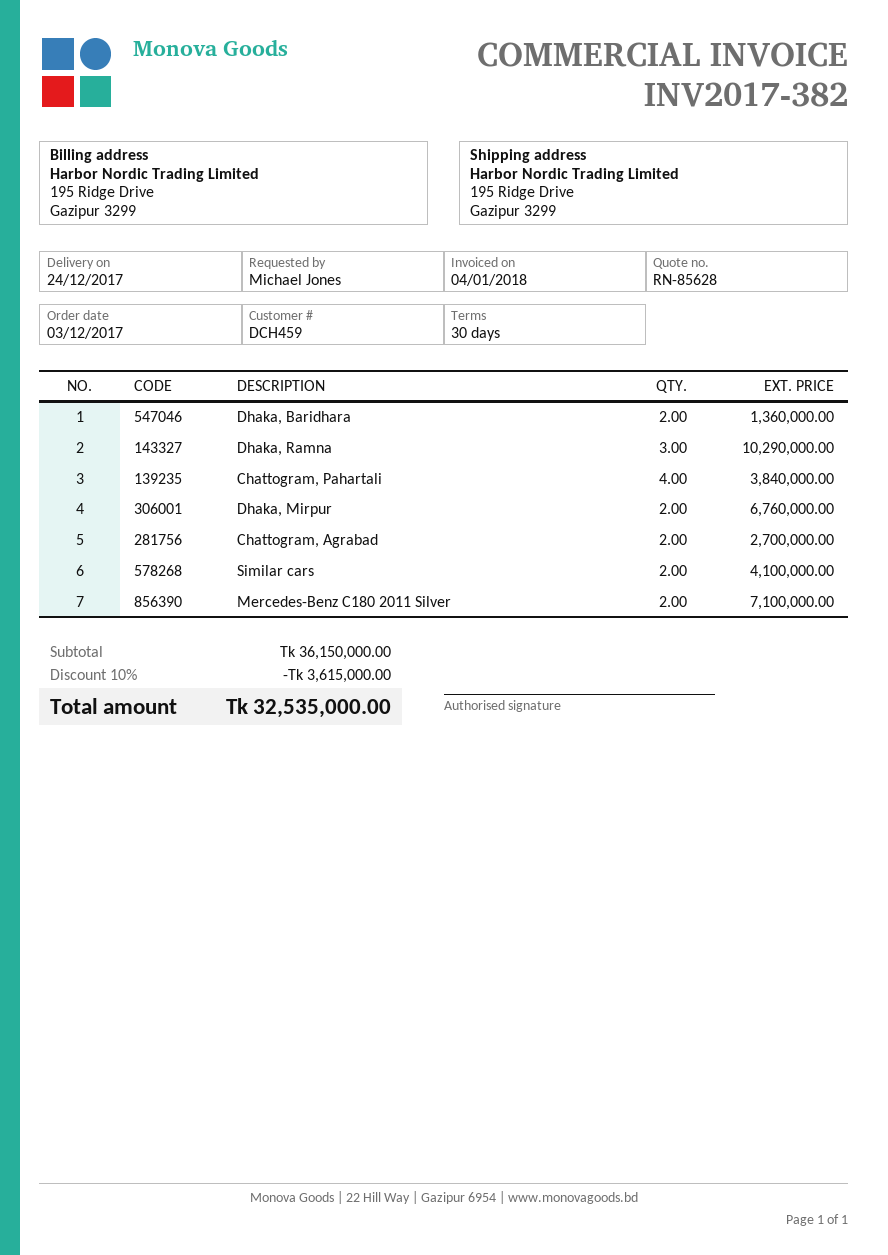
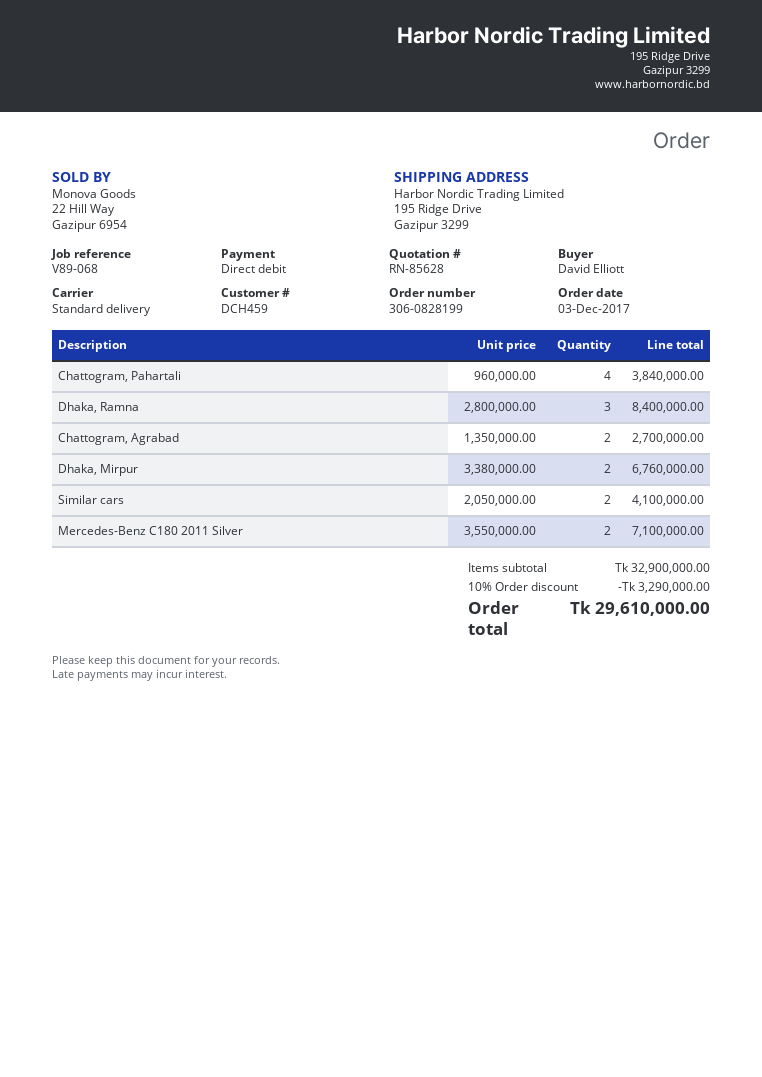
ordered by: Michael Jones -> David Elliott
Dhaka, Baridhara: 2 for 1360000.00 -> none
Dhaka, Ramna: 3 for 10290000.00 -> 3 for 8400000.00
subtotal: 36150000.00 -> 32900000.00
discount: 10% = 3615000.00 -> 10% = 3290000.00
total: 32535000.00 -> 29610000.00

